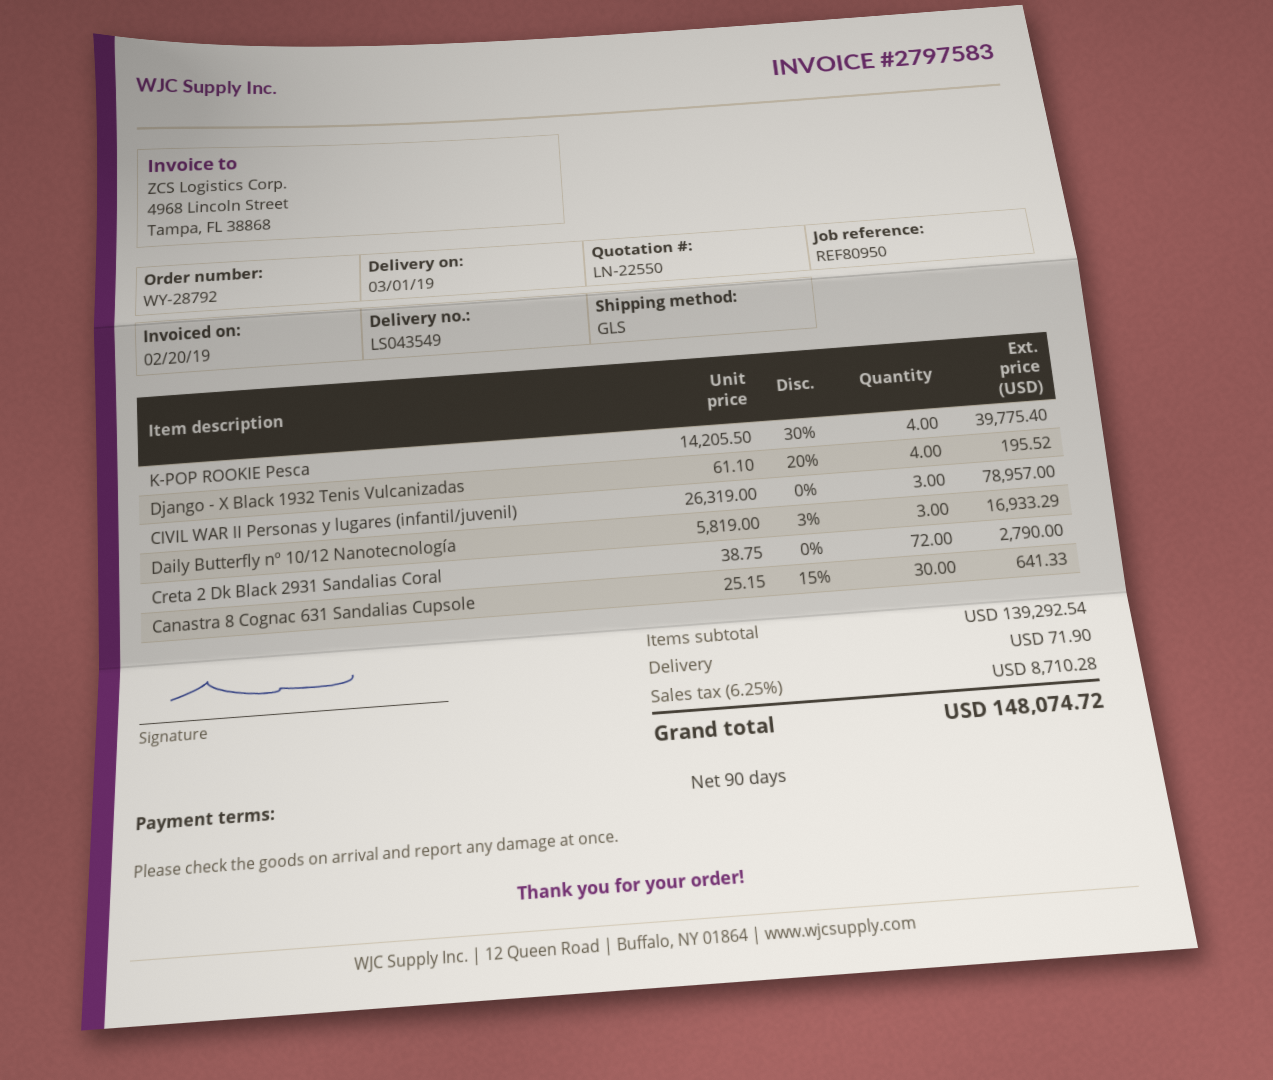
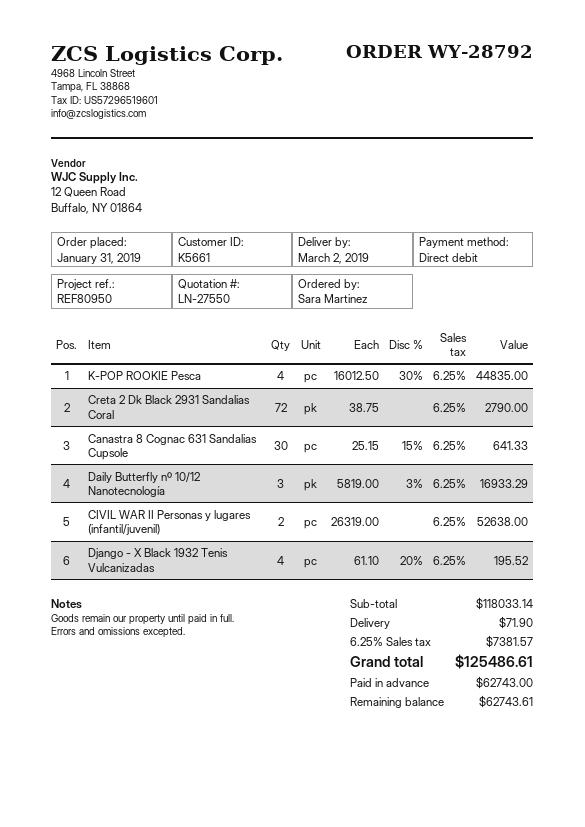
quote number: LN-22550 -> LN-27550
delivery date: 2019-03-01 -> 2019-03-02
K-POP ROOKIE Pesca: 4 x 14205.50 - 30% = 39775.40 -> 4 x 16012.50 - 30% = 44835.00
CIVIL WAR II Personas y lugares (infantil/juvenil): 3 x 26319.00 = 78957.00 -> 2 x 26319.00 = 52638.00
subtotal: 139292.54 -> 118033.14
tax: 6.25% = 8710.28 -> 6.25% = 7381.57
total: 148074.72 -> 125486.61

